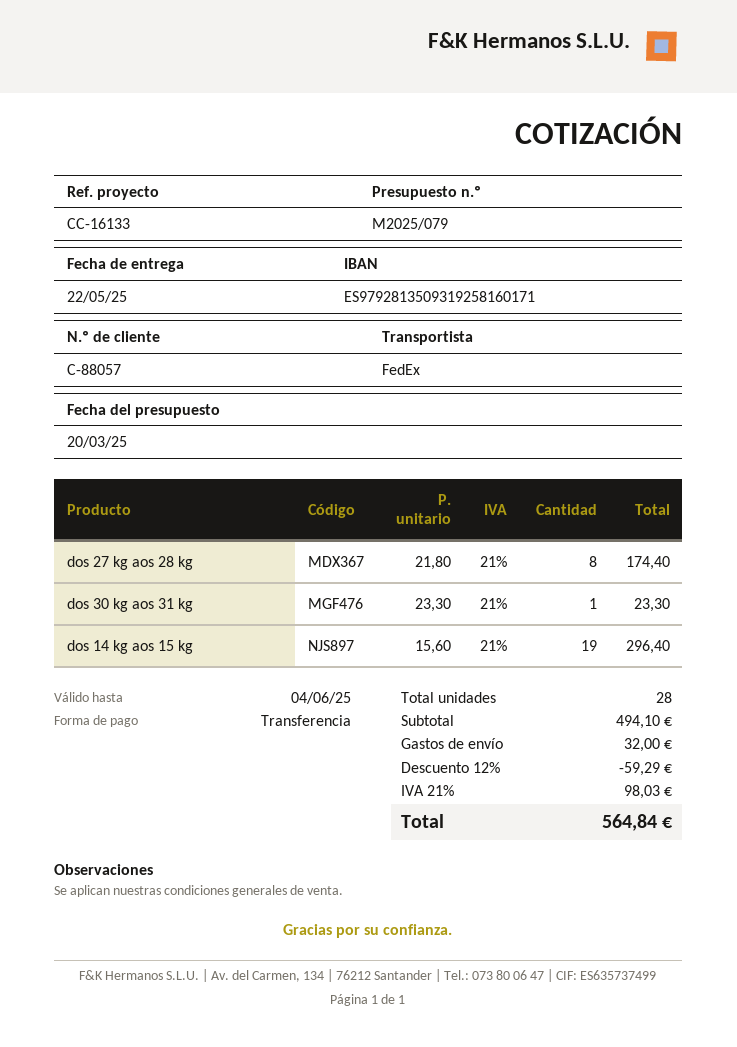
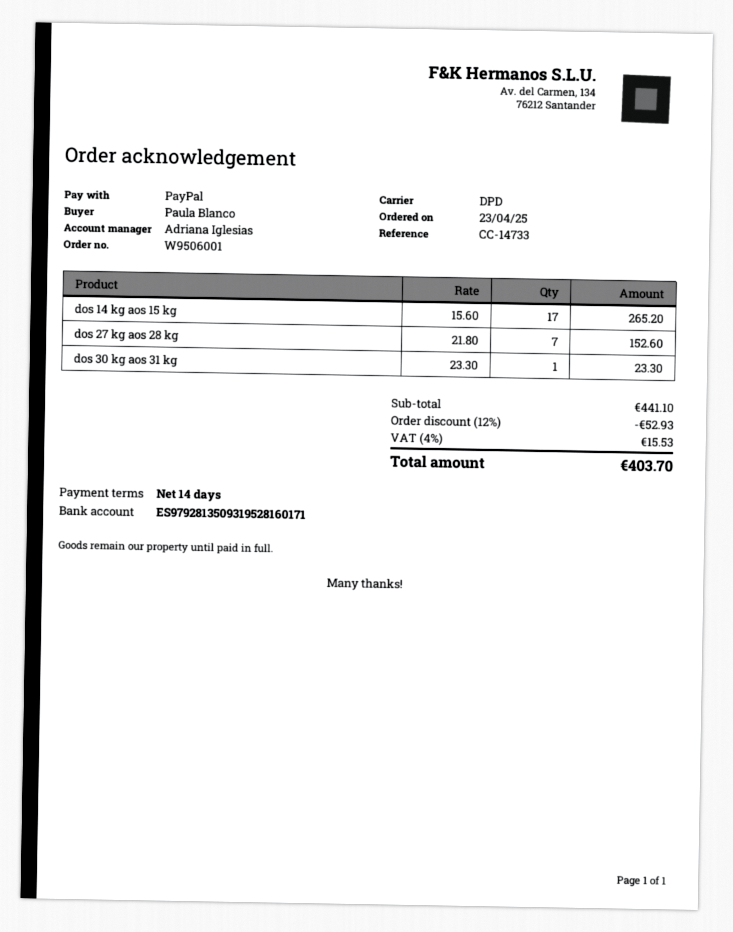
reference: CC-16133 -> CC-14733
payment method: bank transfer -> PayPal
bank account: ES9792813509319258160171 -> ES9792813509319528160171
shipping method: FedEx -> DPD
dos 27 kg aos 28 kg: 8 x 21.80 = 174.40 -> 7 x 21.80 = 152.60
dos 14 kg aos 15 kg: 19 x 15.60 = 296.40 -> 17 x 15.60 = 265.20
subtotal: 494.10 -> 441.10
discount: 12% = 59.29 -> 12% = 52.93
shipping: 32.00 -> none
tax: 21% = 98.03 -> 4% = 15.53
total: 564.84 -> 403.70

